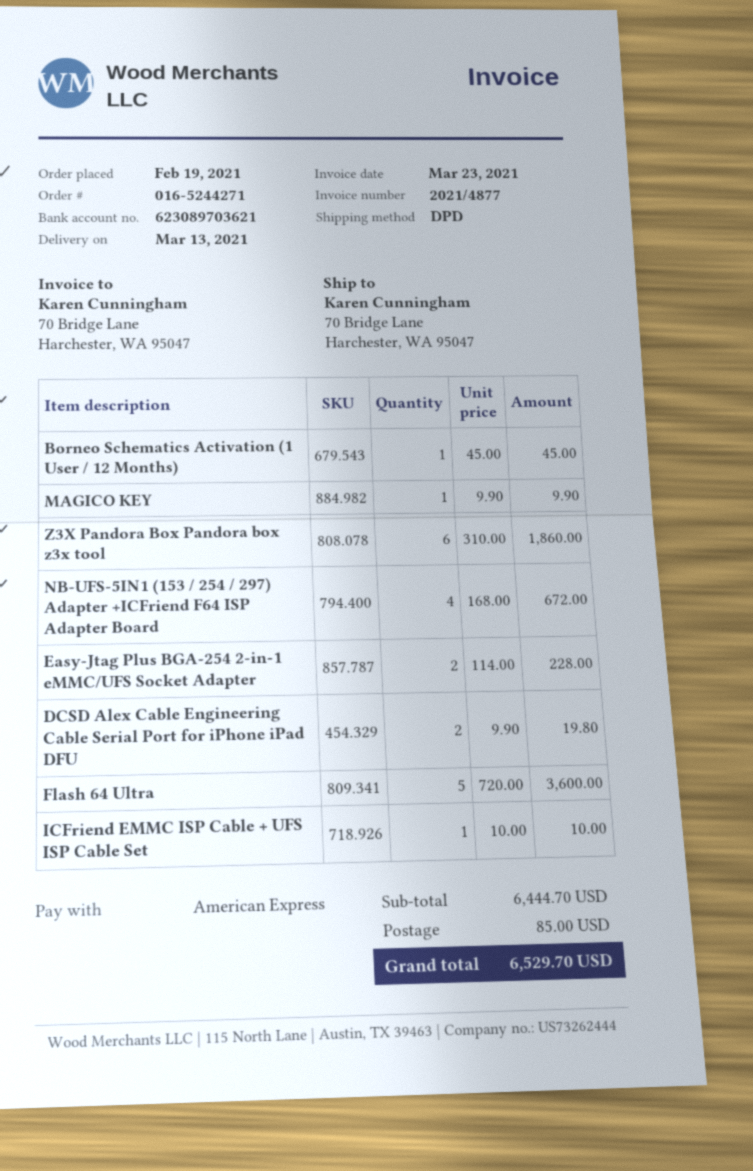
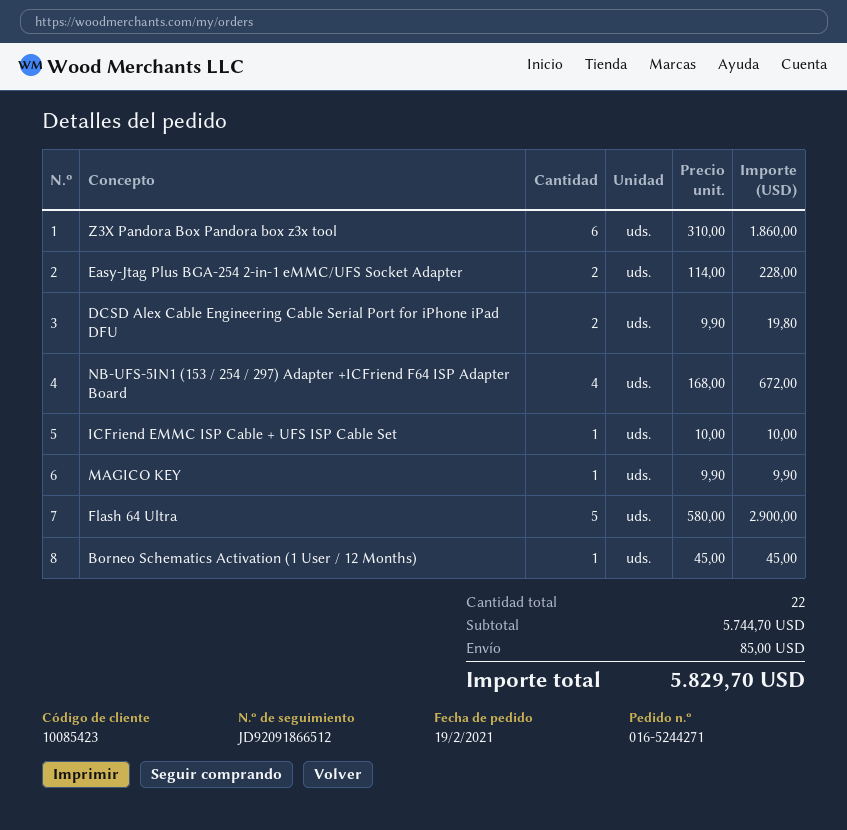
Flash 64 Ultra: 5 x 720.00 = 3600.00 -> 5 x 580.00 = 2900.00
subtotal: 6444.70 -> 5744.70
total: 6529.70 -> 5829.70

